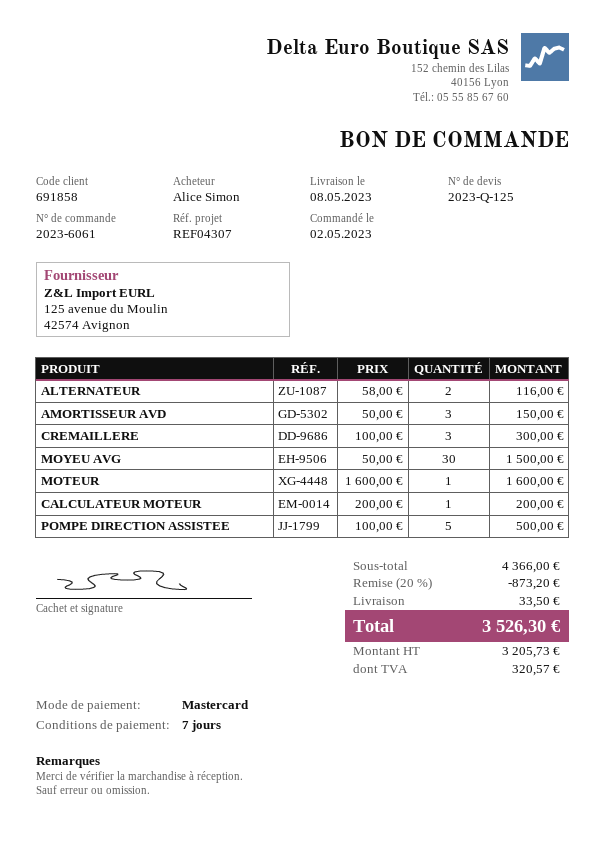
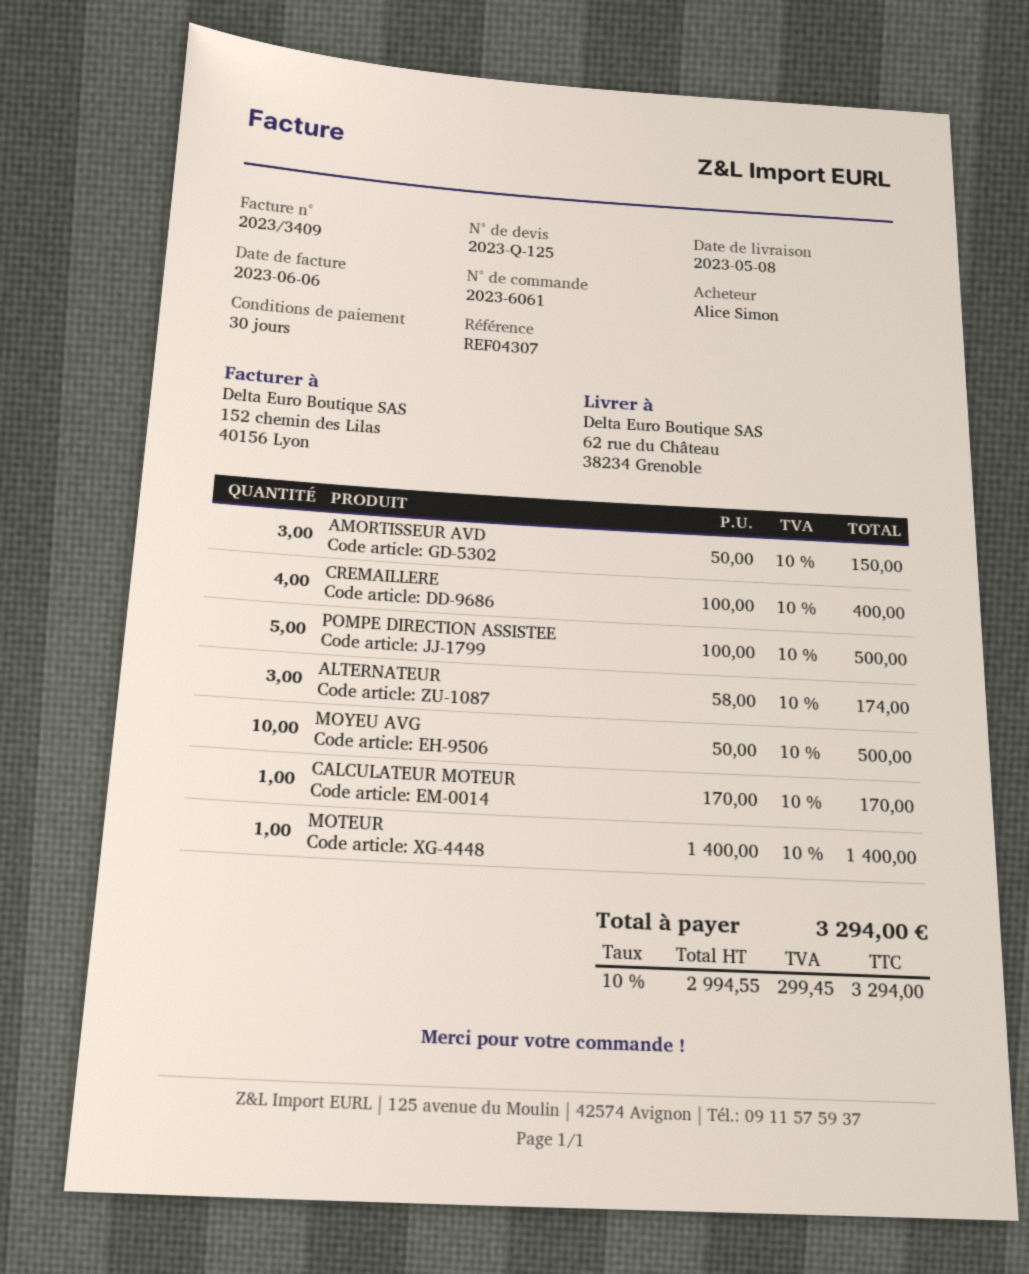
payment terms: 7 days -> 30 days
ALTERNATEUR: 2 x 58.00 = 116.00 -> 3 x 58.00 = 174.00
CREMAILLERE: 3 x 100.00 = 300.00 -> 4 x 100.00 = 400.00
MOYEU AVG: 30 x 50.00 = 1500.00 -> 10 x 50.00 = 500.00
MOTEUR: 1 x 1600.00 = 1600.00 -> 1 x 1400.00 = 1400.00
CALCULATEUR MOTEUR: 1 x 200.00 = 200.00 -> 1 x 170.00 = 170.00
discount: 20% = 873.20 -> none
shipping: 33.50 -> none
net: 3205.73 -> 2994.55
tax: 320.57 -> 299.45
total: 3526.30 -> 3294.00

